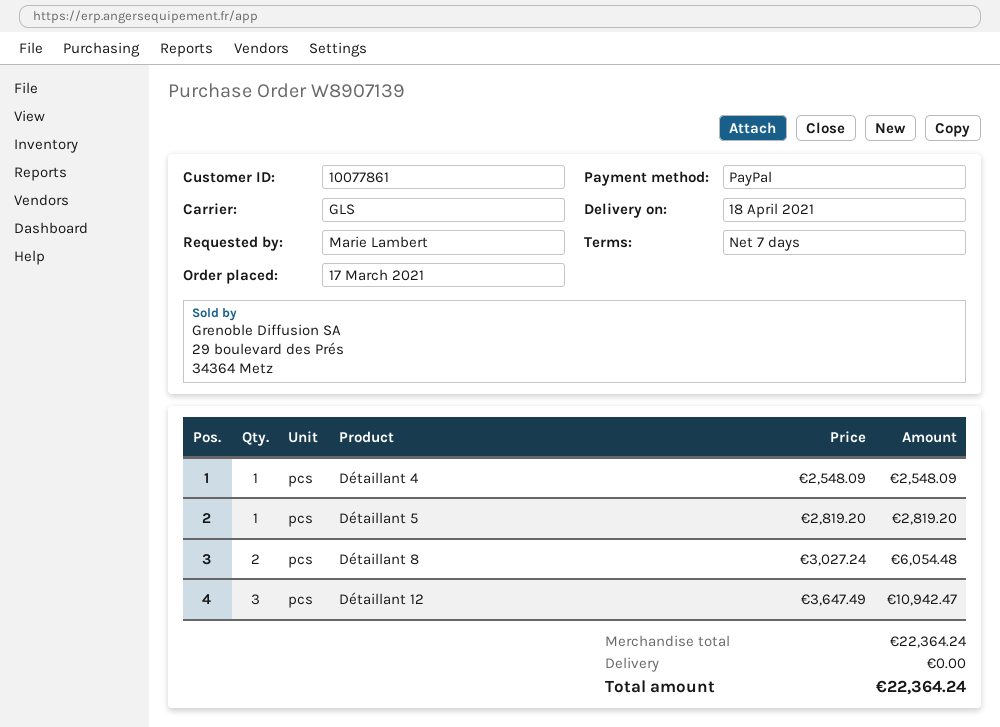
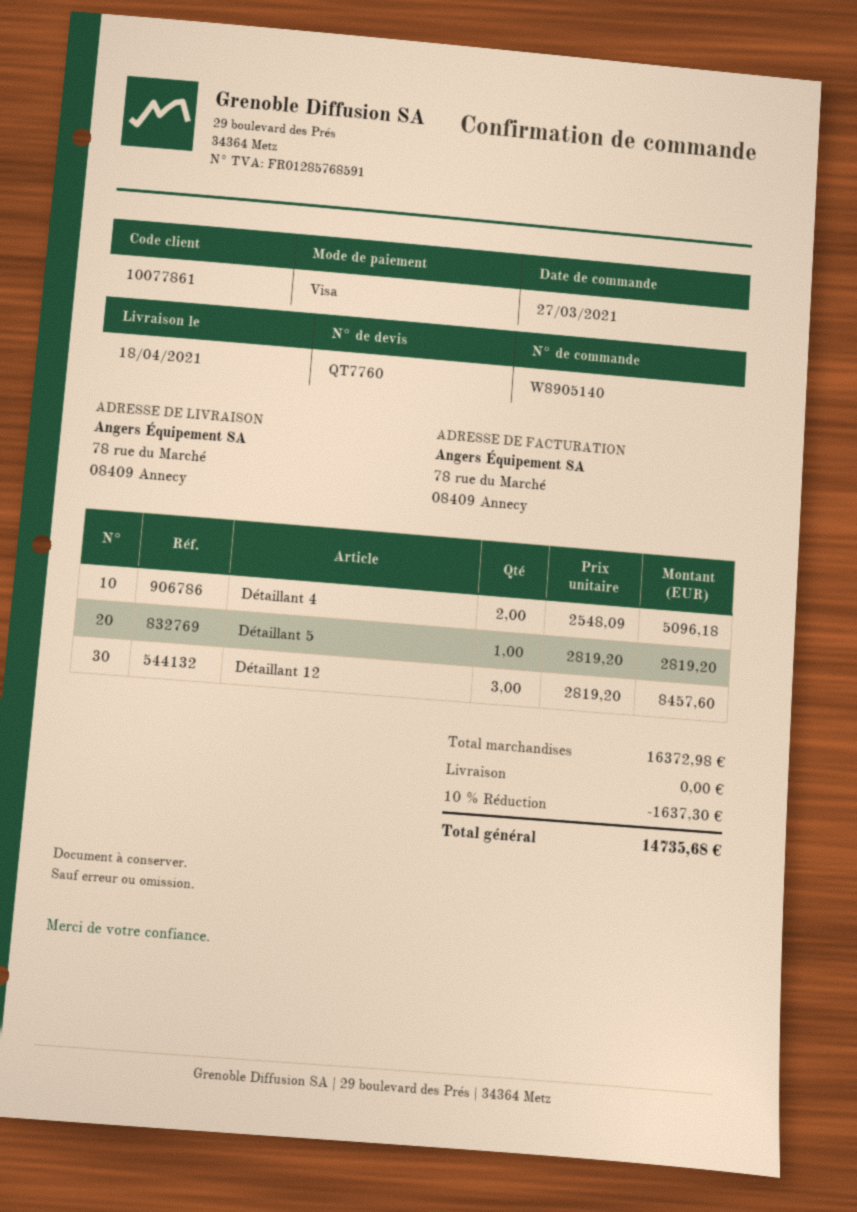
order number: W8907139 -> W8905140
order date: 2021-03-17 -> 2021-03-27
payment method: PayPal -> Visa
Détaillant 4: 1 x 2548.09 = 2548.09 -> 2 x 2548.09 = 5096.18
Détaillant 8: 2 x 3027.24 = 6054.48 -> none
Détaillant 12: 3 x 3647.49 = 10942.47 -> 3 x 2819.20 = 8457.60
subtotal: 22364.24 -> 16372.98
discount: none -> 10% = 1637.30
total: 22364.24 -> 14735.68

